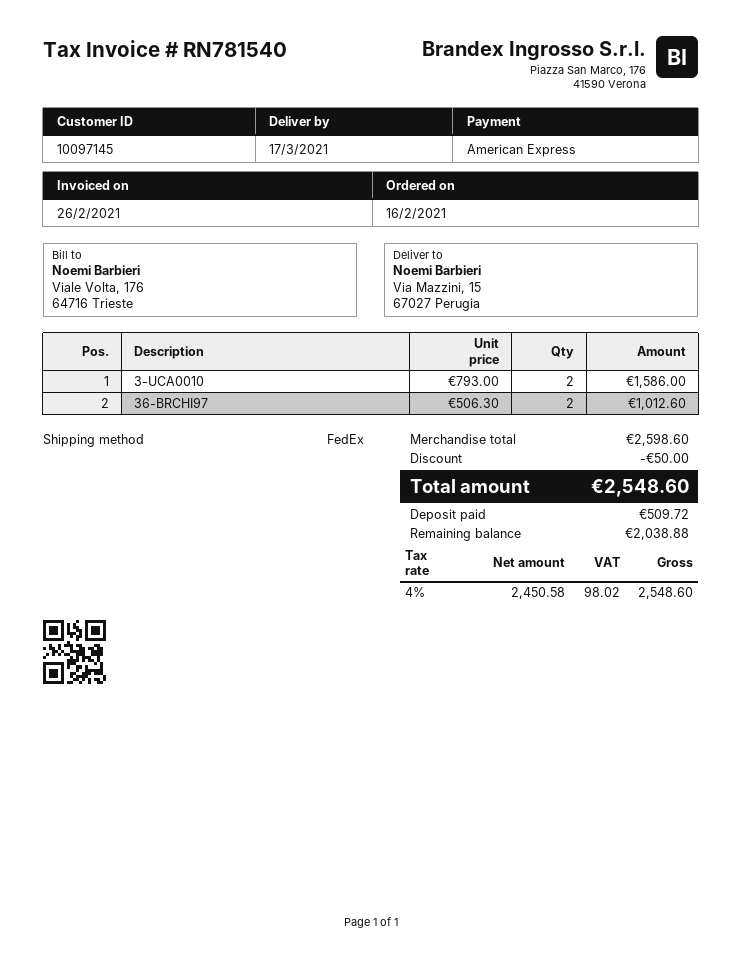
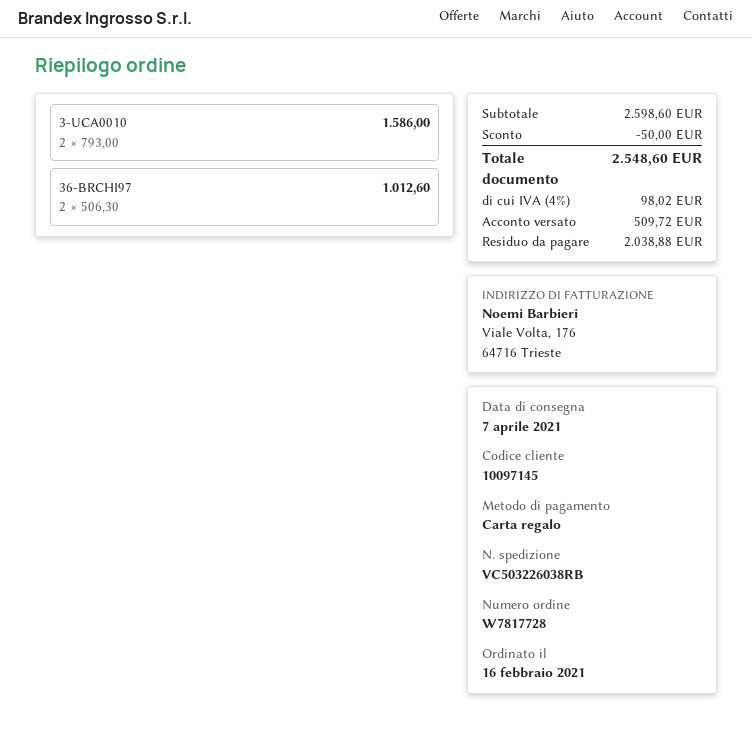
delivery date: 2021-03-17 -> 2021-04-07
payment method: American Express -> gift card

